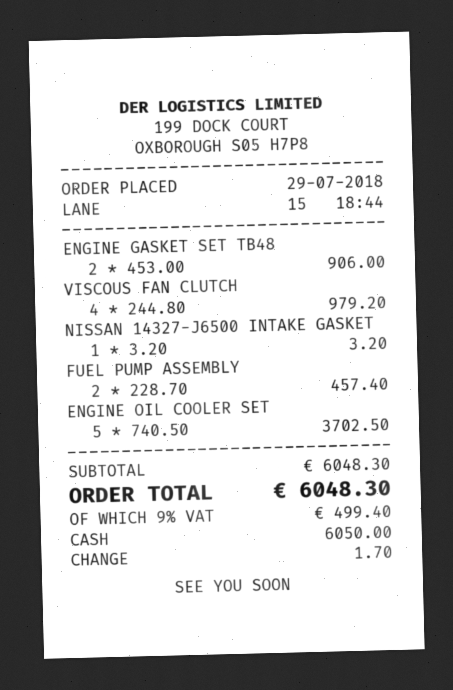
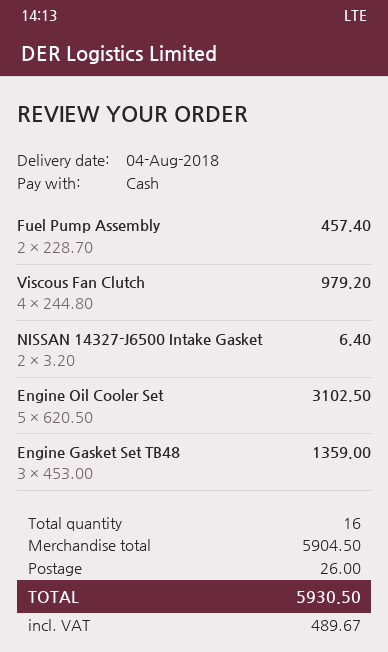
ENGINE GASKET SET TB48: 2 x 453.00 = 906.00 -> 3 x 453.00 = 1359.00
NISSAN 14327-J6500 INTAKE GASKET: 1 x 3.20 = 3.20 -> 2 x 3.20 = 6.40
ENGINE OIL COOLER SET: 5 x 740.50 = 3702.50 -> 5 x 620.50 = 3102.50
subtotal: 6048.30 -> 5904.50
shipping: none -> 26.00
tax: 499.40 -> 489.67
total: 6048.30 -> 5930.50

